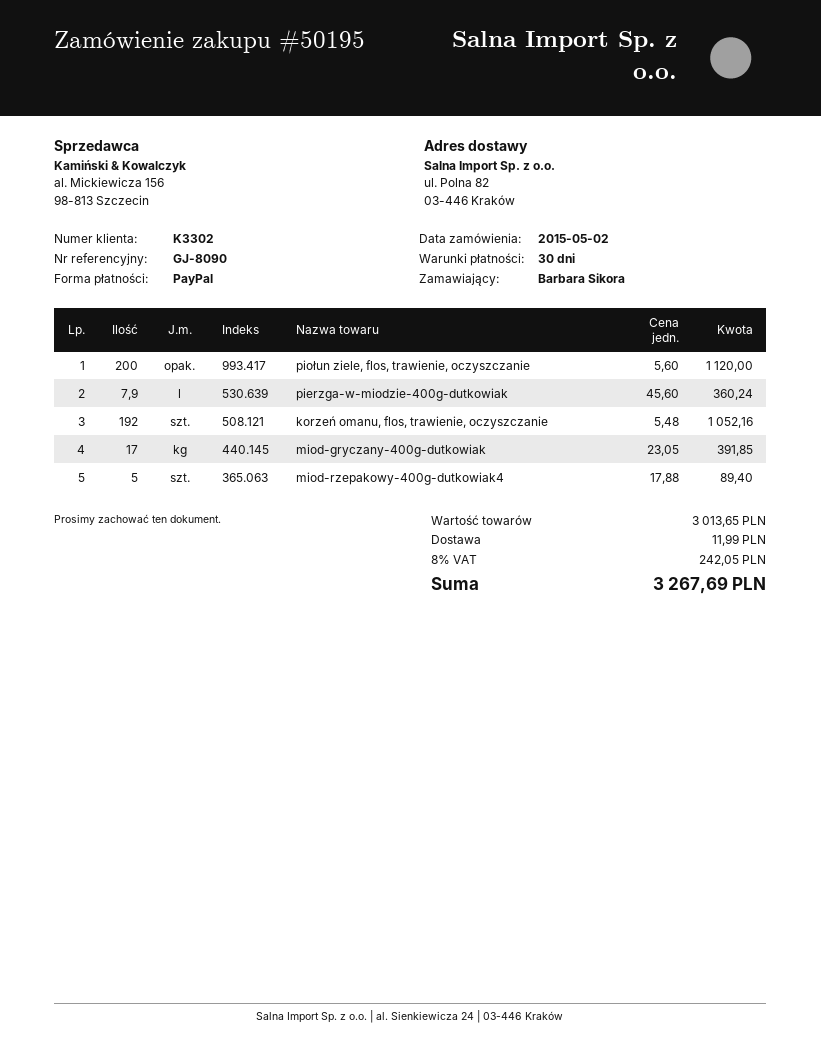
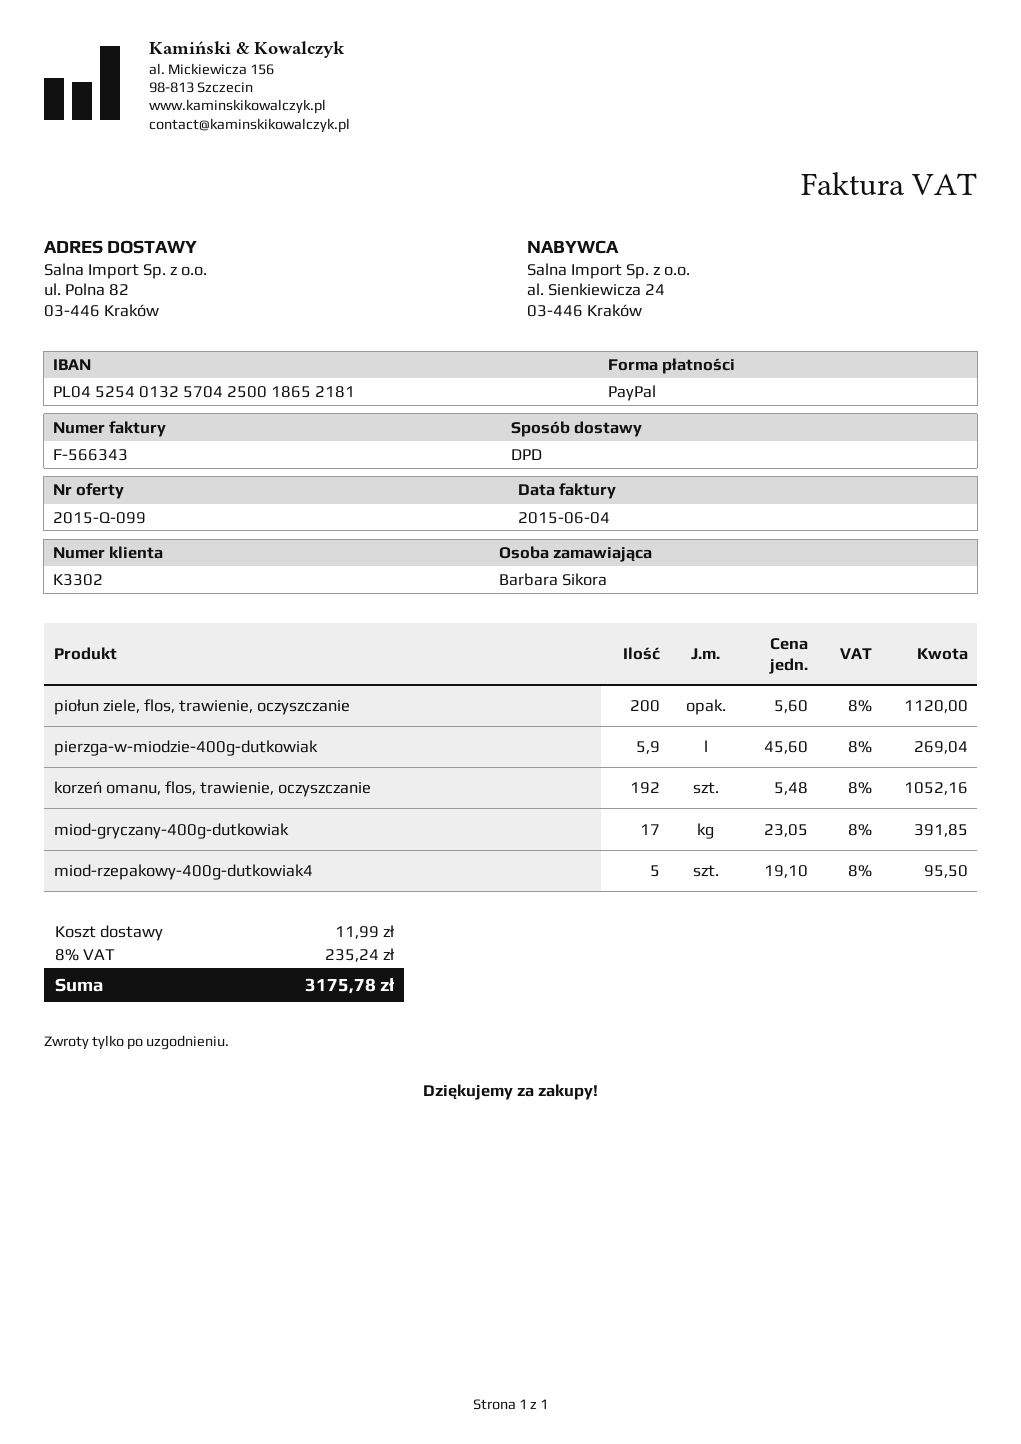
pierzga-w-miodzie-400g-dutkowiak: 7.9 x 45.60 = 360.24 -> 5.9 x 45.60 = 269.04
miod-rzepakowy-400g-dutkowiak4: 5 x 17.88 = 89.40 -> 5 x 19.10 = 95.50
tax: 8% = 242.05 -> 8% = 235.24
total: 3267.69 -> 3175.78

